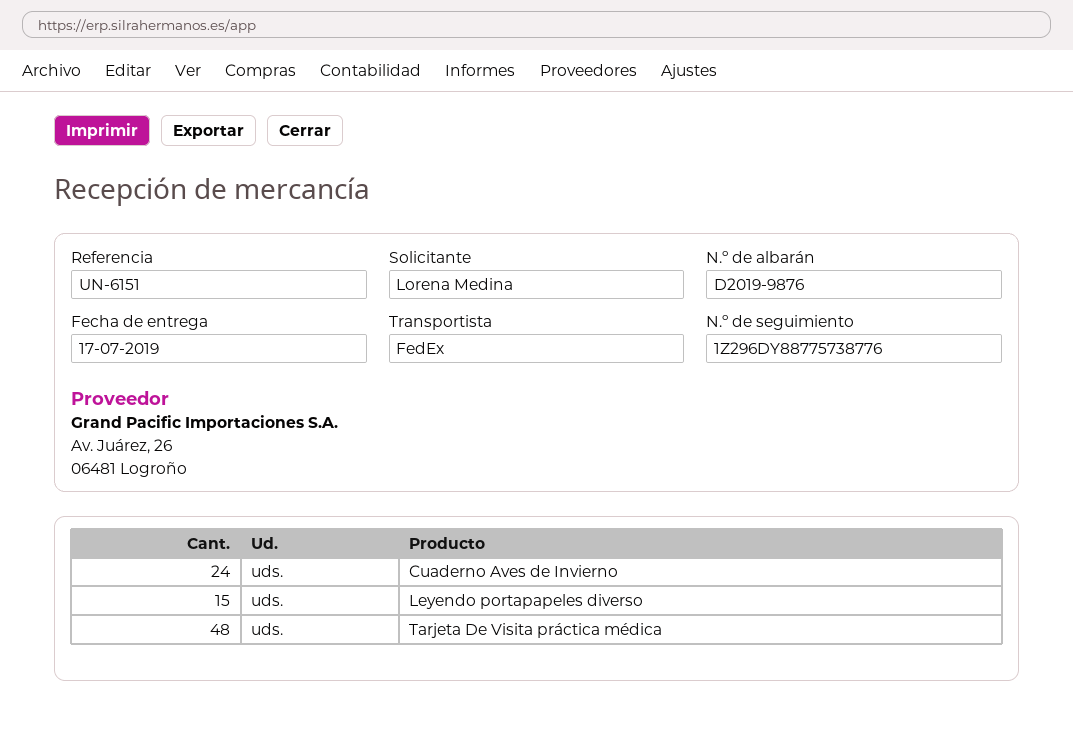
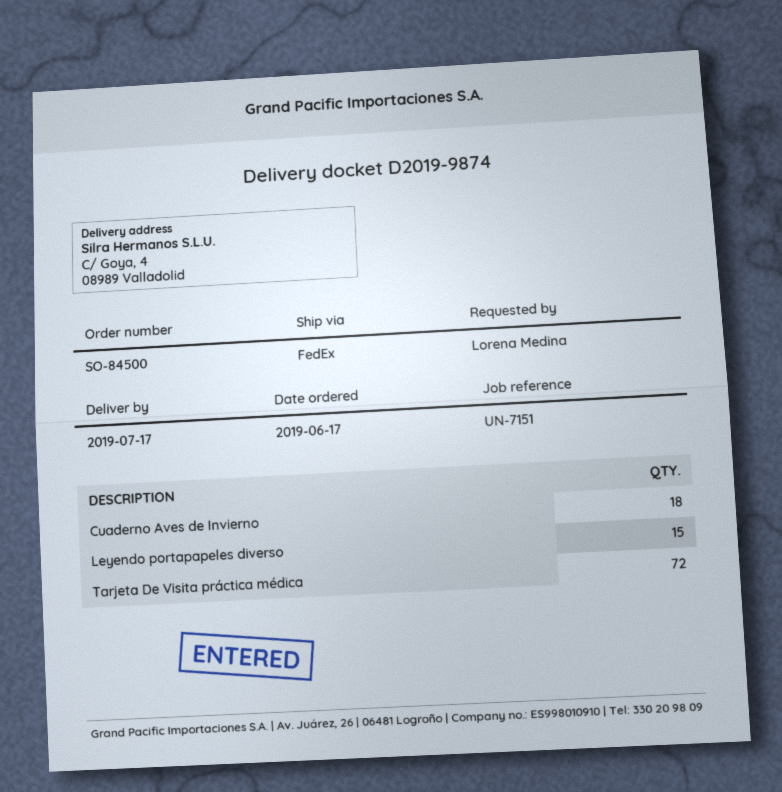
delivery note number: D2019-9876 -> D2019-9874
reference: UN-6151 -> UN-7151
Cuaderno Aves de Invierno: 24 -> 18
Tarjeta De Visita práctica médica: 48 -> 72

